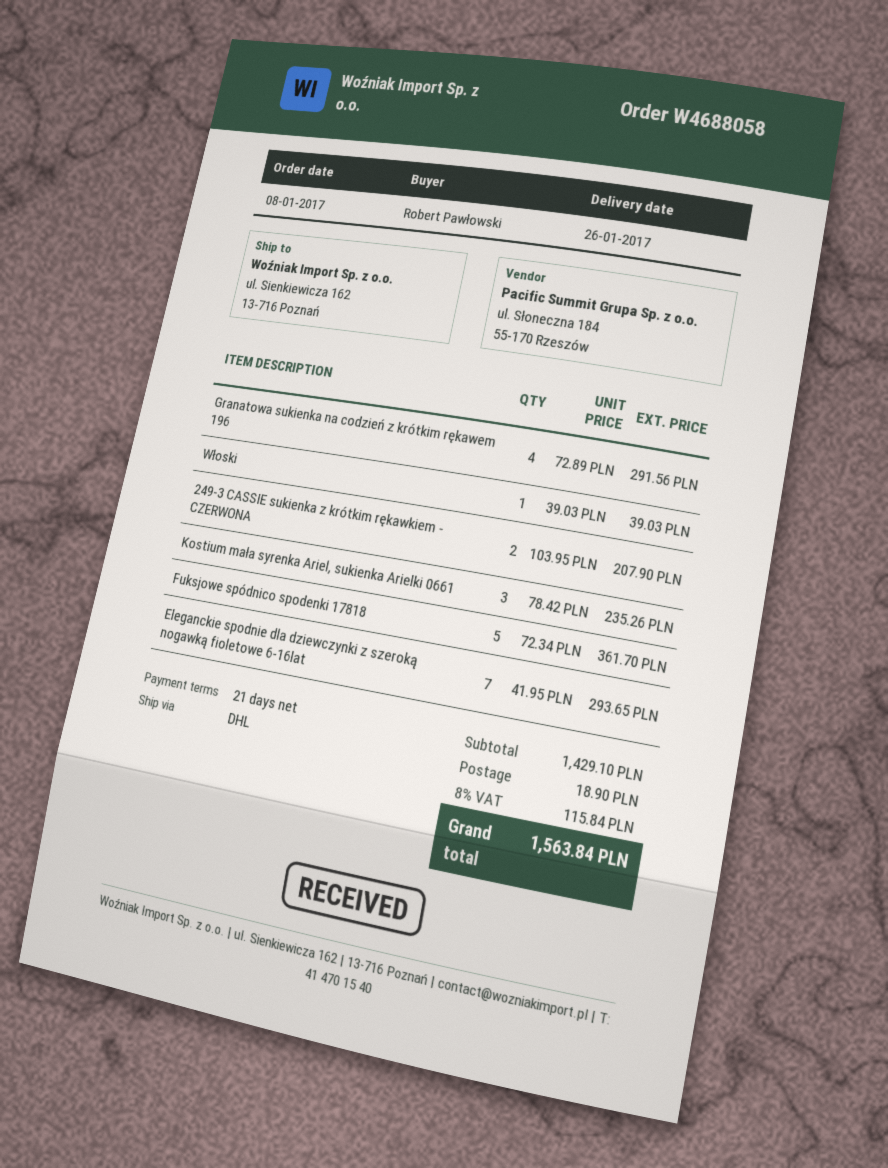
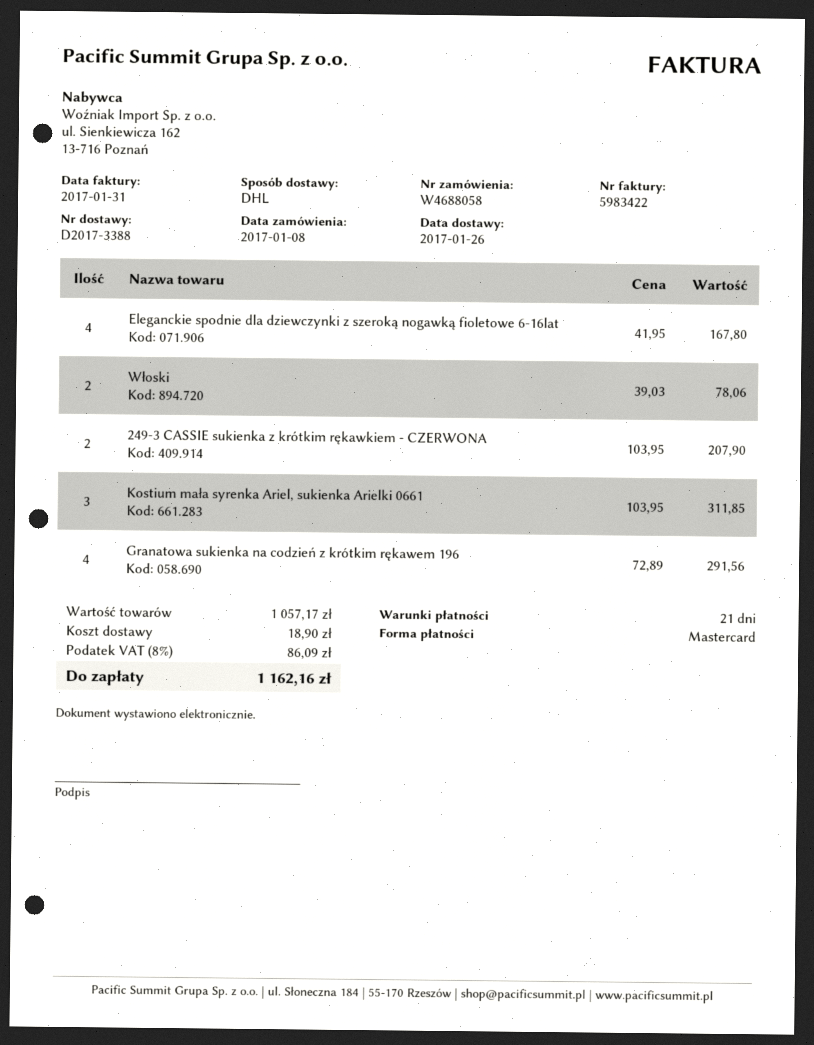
Włoski: 1 x 39.03 = 39.03 -> 2 x 39.03 = 78.06
Kostium mała syrenka Ariel, sukienka Arielki 0661: 3 x 78.42 = 235.26 -> 3 x 103.95 = 311.85
Fuksjowe spódnico spodenki 17818: 5 x 72.34 = 361.70 -> none
Eleganckie spodnie dla dziewczynki z szeroką nogawką fioletowe 6-16lat: 7 x 41.95 = 293.65 -> 4 x 41.95 = 167.80
subtotal: 1429.10 -> 1057.17
tax: 8% = 115.84 -> 8% = 86.09
total: 1563.84 -> 1162.16

